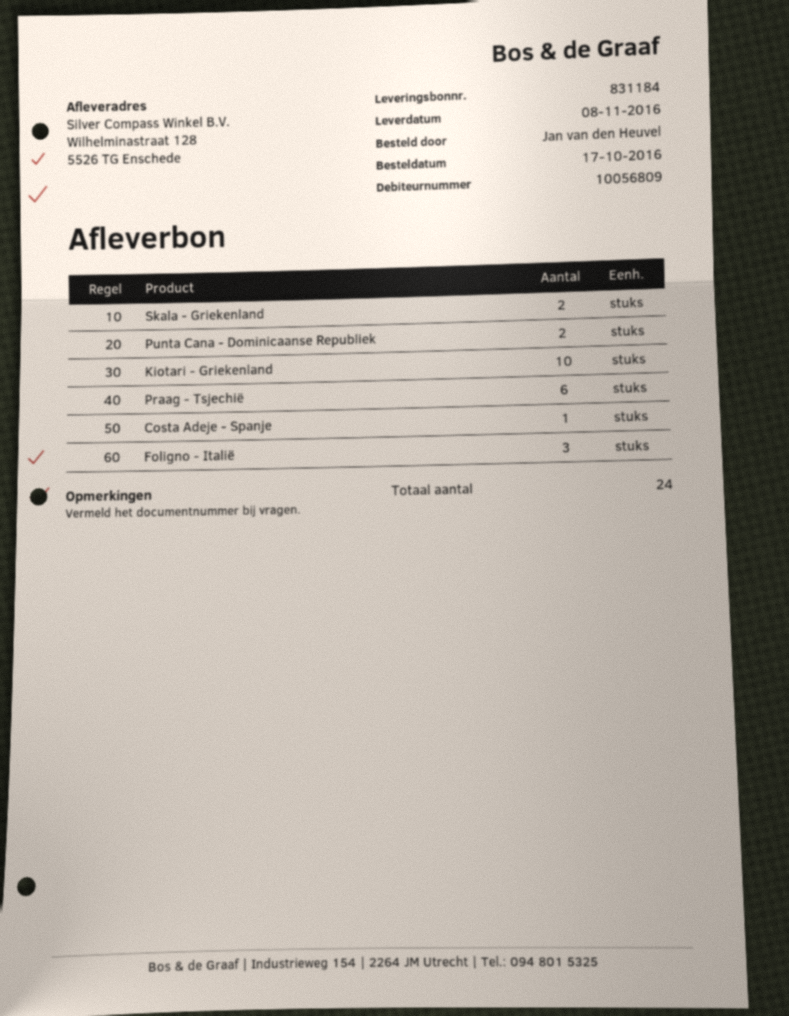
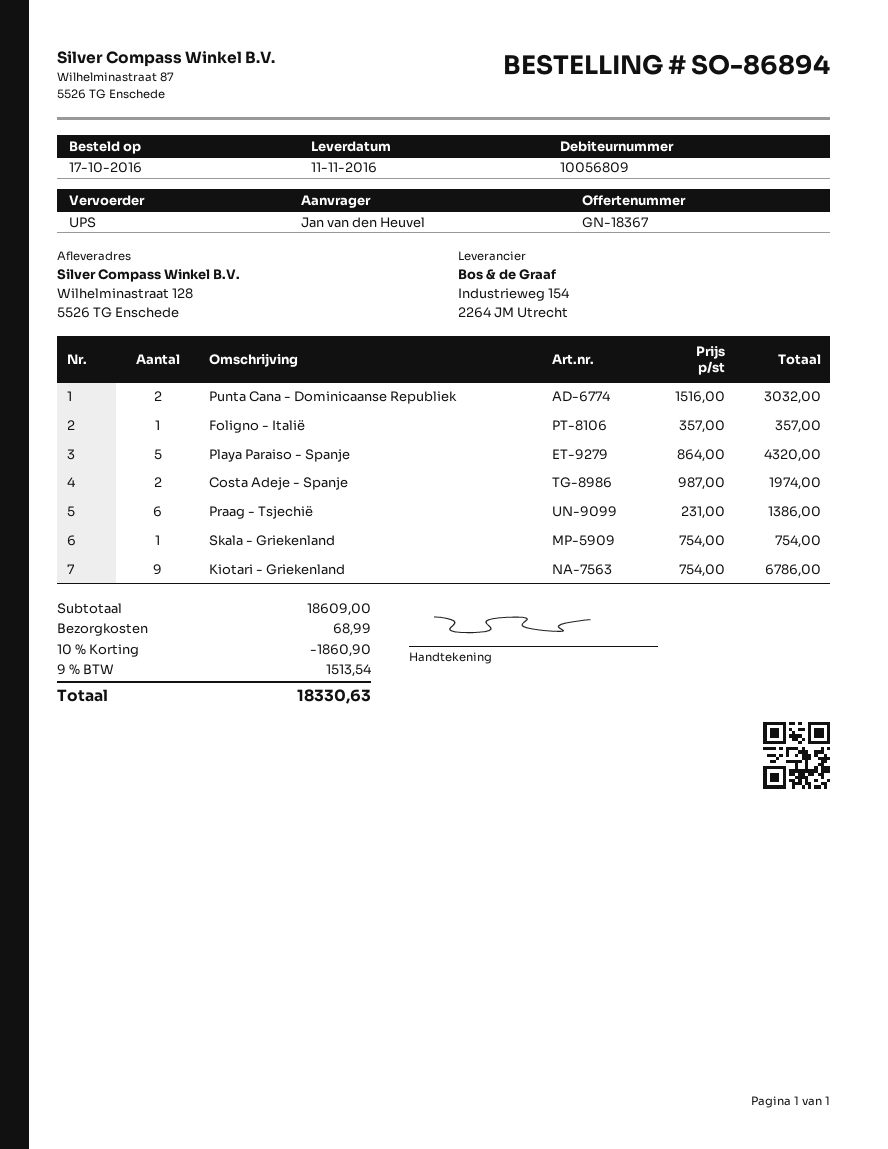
delivery date: 2016-11-08 -> 2016-11-11
Skala - Griekenland: 2 -> 1
Kiotari - Griekenland: 10 -> 9
Costa Adeje - Spanje: 1 -> 2
Foligno - Italië: 3 -> 1
Playa Paraiso - Spanje: none -> 5

